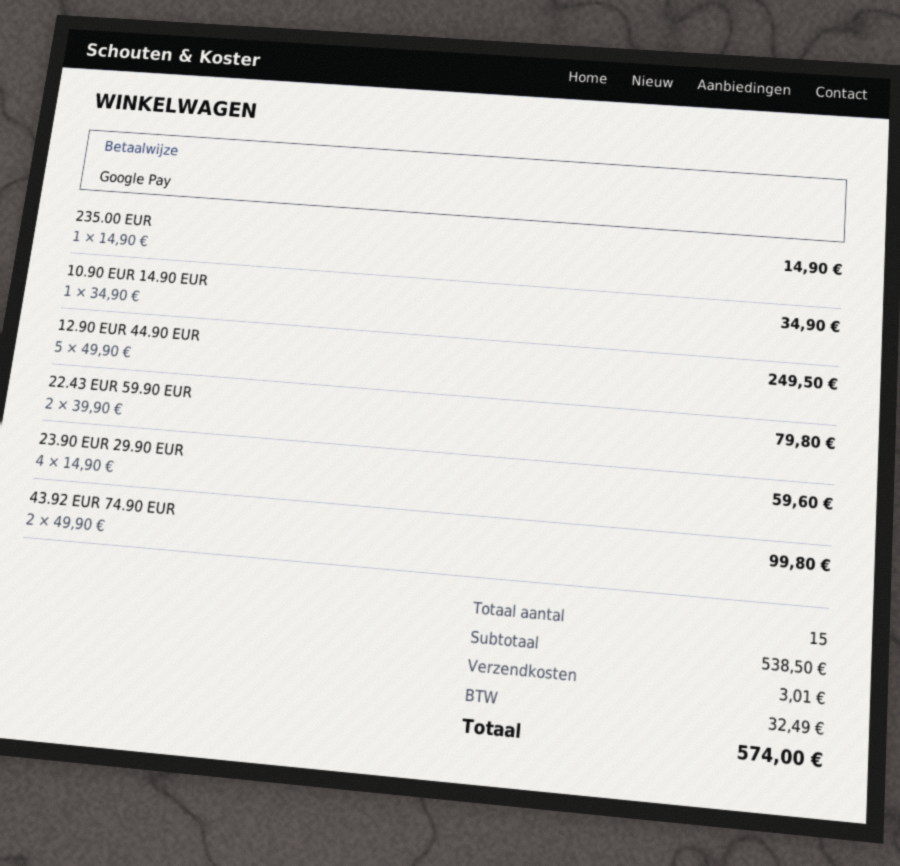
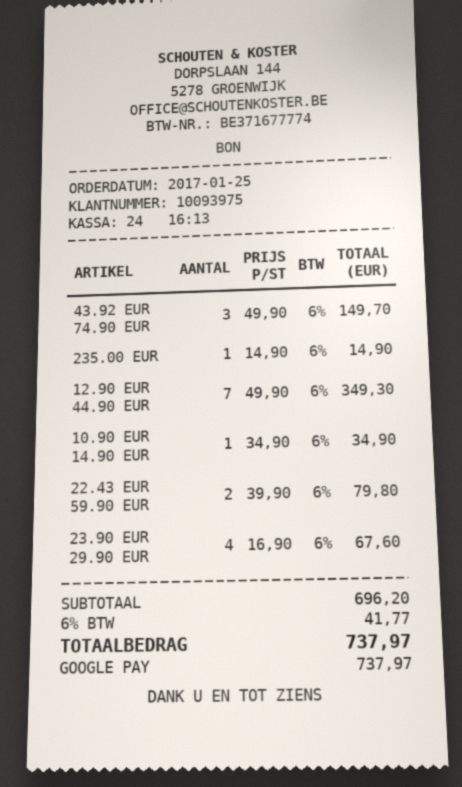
12.90 EUR 44.90 EUR: 5 x 49.90 = 249.50 -> 7 x 49.90 = 349.30
23.90 EUR 29.90 EUR: 4 x 14.90 = 59.60 -> 4 x 16.90 = 67.60
43.92 EUR 74.90 EUR: 2 x 49.90 = 99.80 -> 3 x 49.90 = 149.70
subtotal: 538.50 -> 696.20
shipping: 3.01 -> none
tax: 32.49 -> 41.77
total: 574.00 -> 737.97

